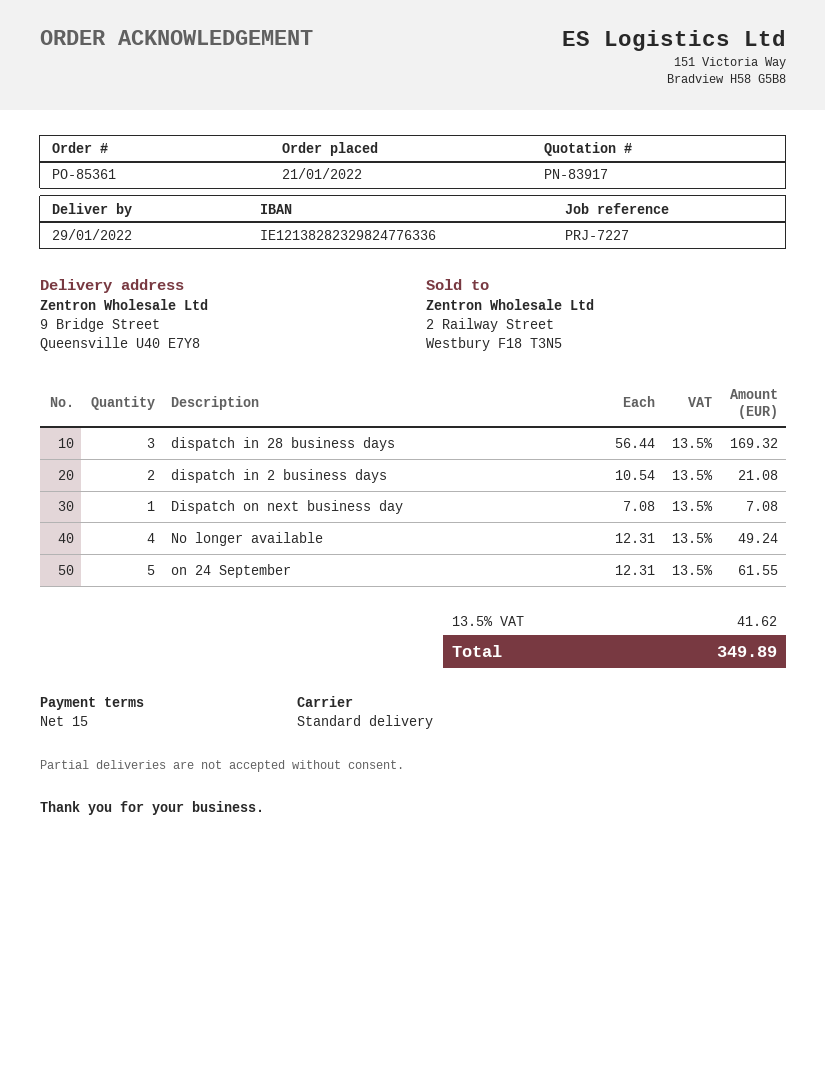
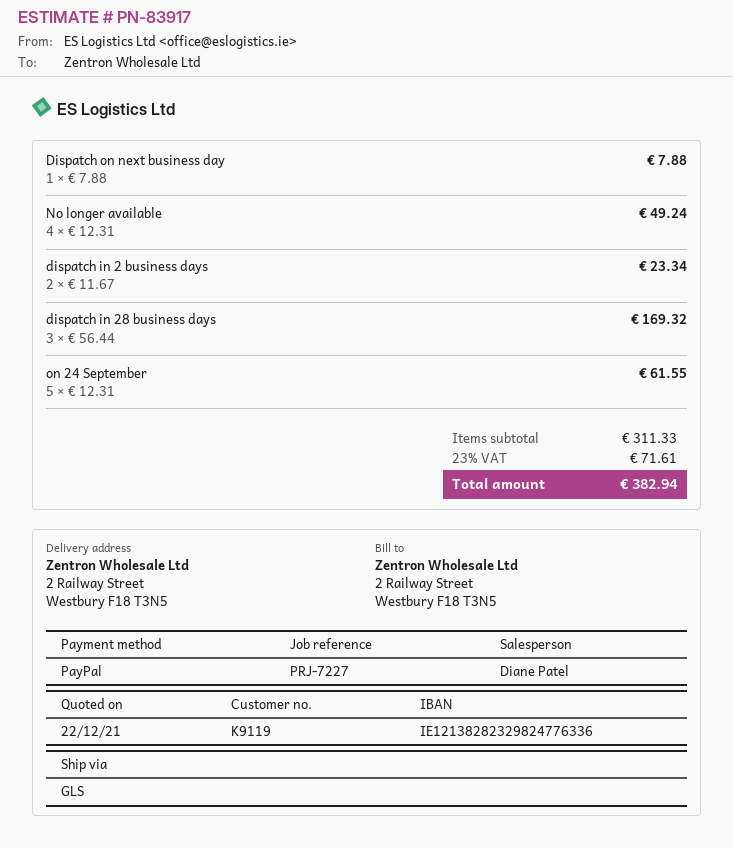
shipping method: standard -> GLS
ship to: 9 Bridge Street, Queensville U40 E7Y8 -> 2 Railway Street, Westbury F18 T3N5
dispatch in 2 business days: 2 x 10.54 = 21.08 -> 2 x 11.67 = 23.34
Dispatch on next business day: 1 x 7.08 = 7.08 -> 1 x 7.88 = 7.88
tax: 13.5% = 41.62 -> 23% = 71.61
total: 349.89 -> 382.94

